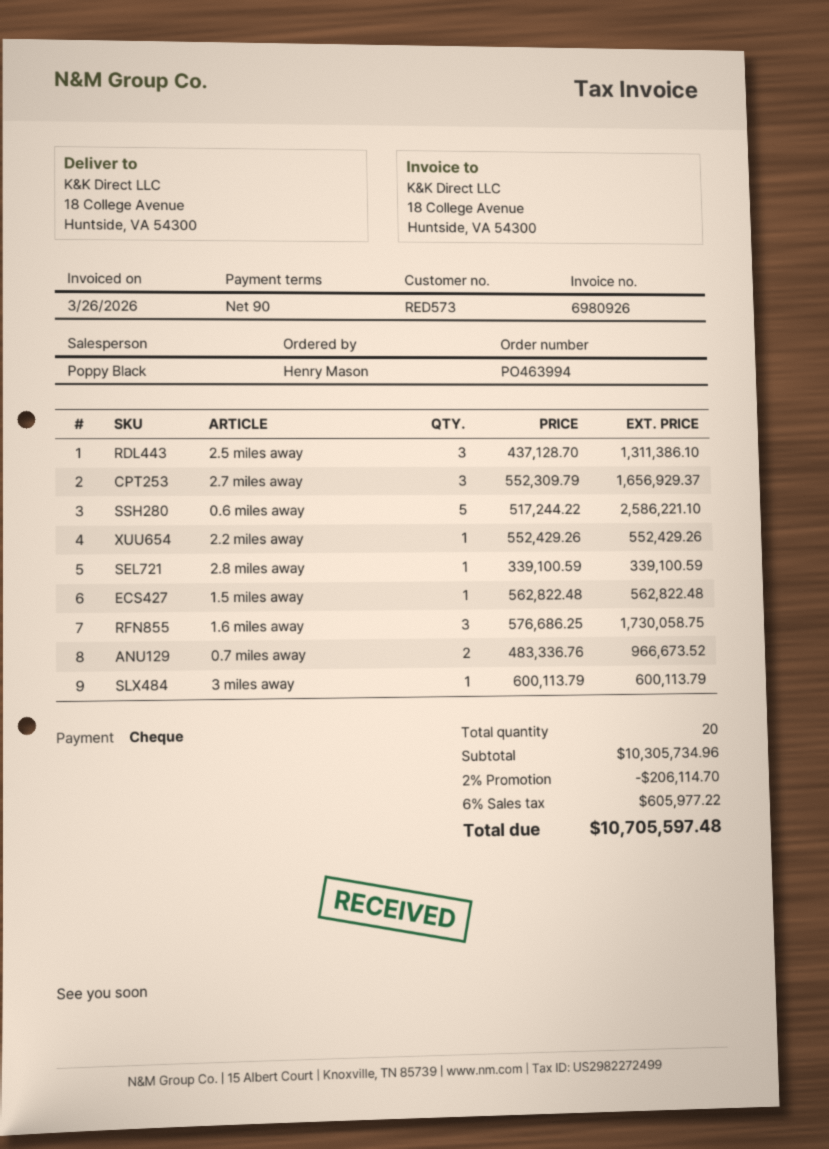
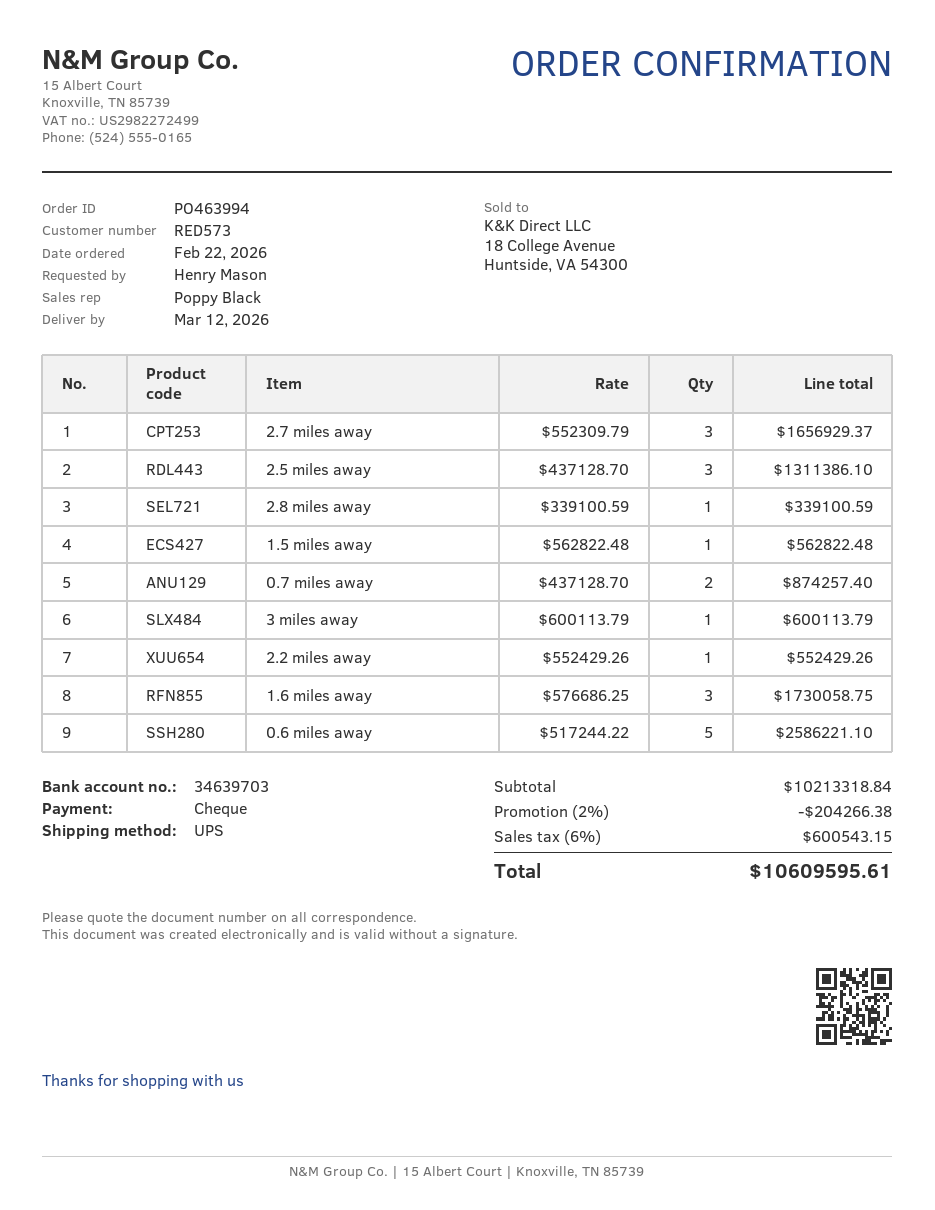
0.7 miles away: 2 x 483336.76 = 966673.52 -> 2 x 437128.70 = 874257.40
subtotal: 10305734.96 -> 10213318.84
discount: 2% = 206114.70 -> 2% = 204266.38
tax: 6% = 605977.22 -> 6% = 600543.15
total: 10705597.48 -> 10609595.61

